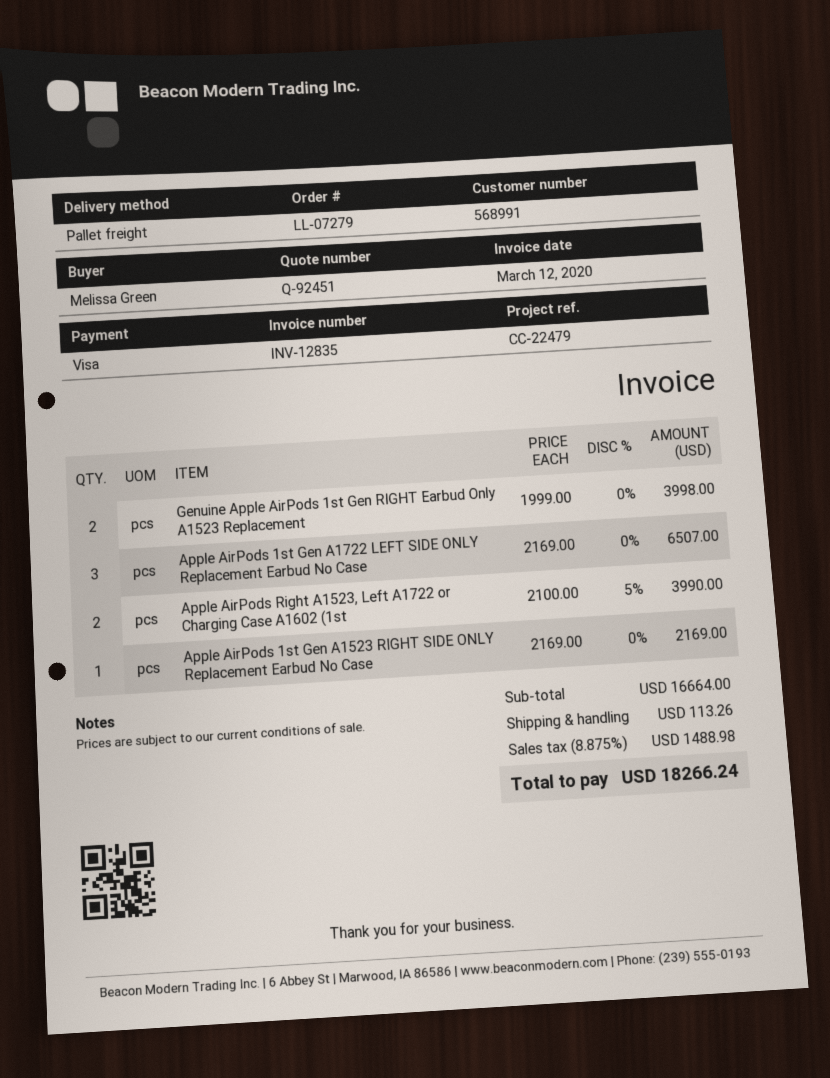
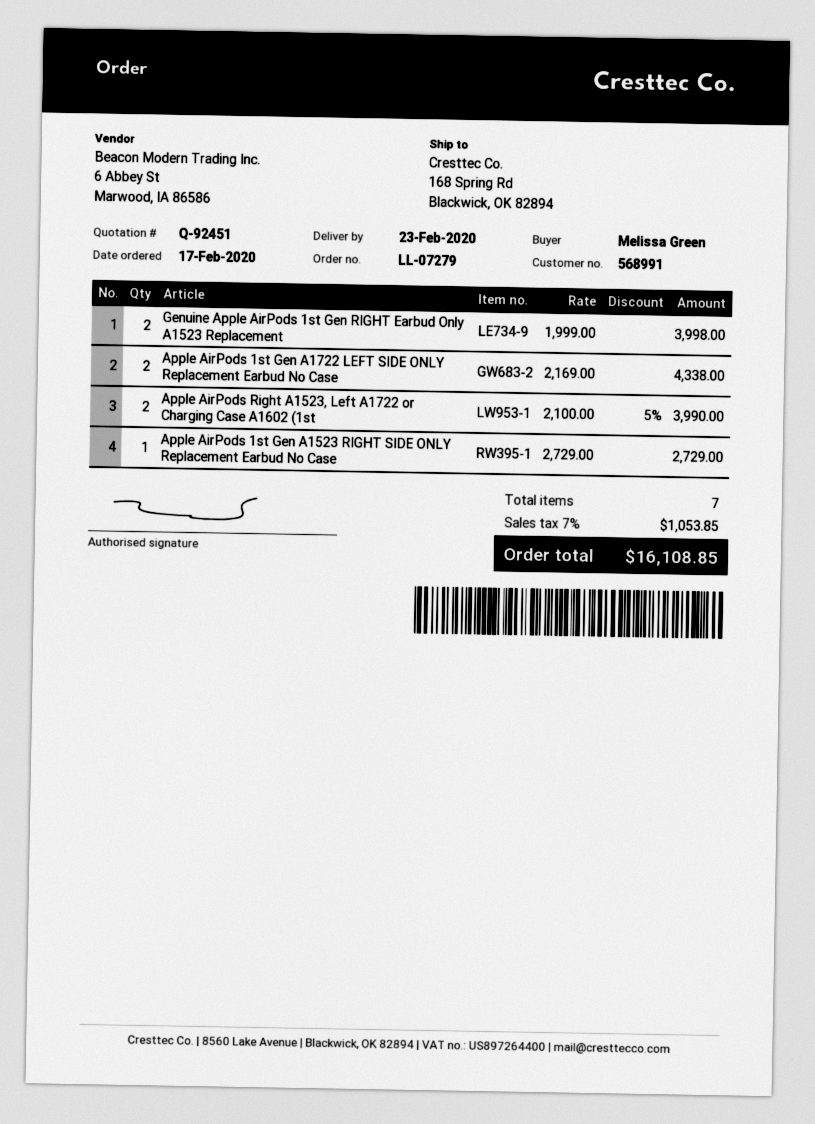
Apple AirPods 1st Gen A1722 LEFT SIDE ONLY Replacement Earbud No Case: 3 x 2169.00 = 6507.00 -> 2 x 2169.00 = 4338.00
Apple AirPods 1st Gen A1523 RIGHT SIDE ONLY Replacement Earbud No Case: 1 x 2169.00 = 2169.00 -> 1 x 2729.00 = 2729.00
shipping: 113.26 -> none
tax: 8.875% = 1488.98 -> 7% = 1053.85
total: 18266.24 -> 16108.85

